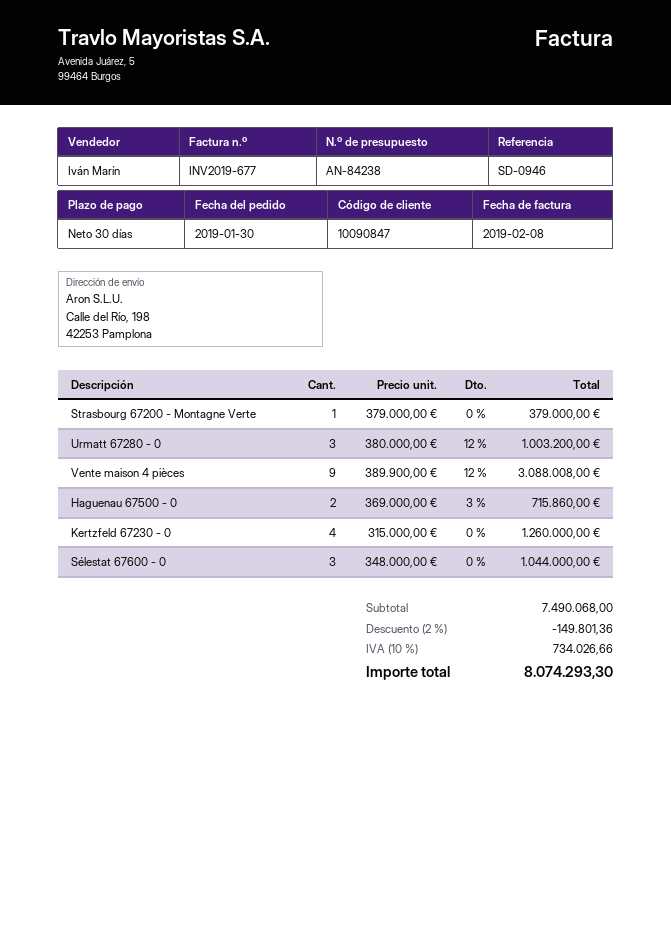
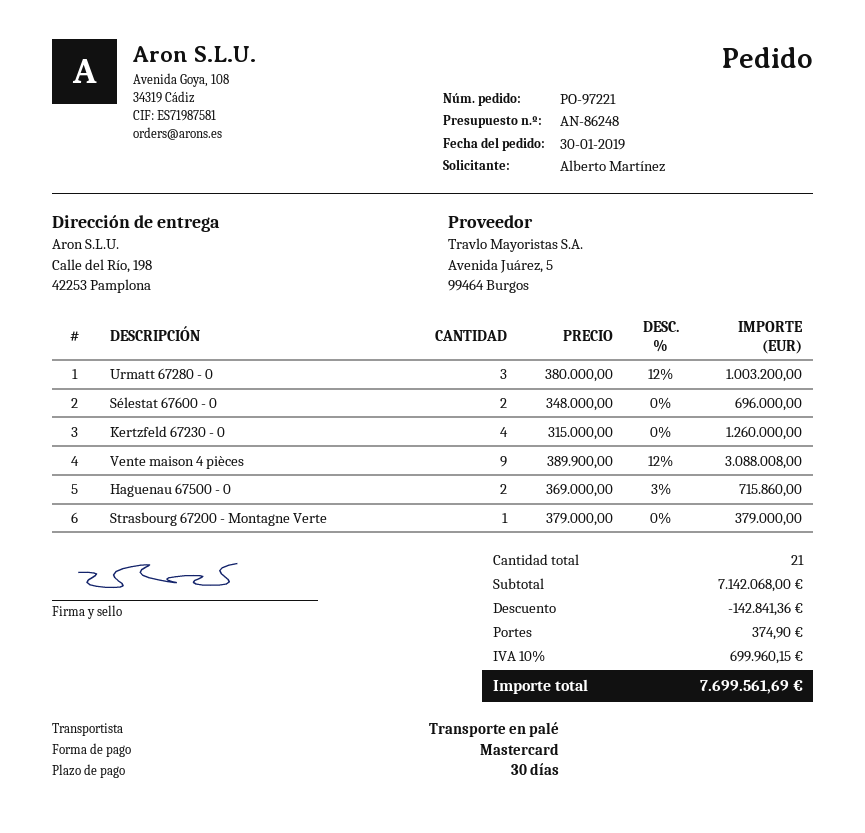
quote number: AN-84238 -> AN-86248
Sélestat 67600 - 0: 3 x 348000.00 = 1044000.00 -> 2 x 348000.00 = 696000.00
subtotal: 7490068.00 -> 7142068.00
discount: 149801.36 -> 142841.36
shipping: none -> 374.90
tax: 10% = 734026.66 -> 10% = 699960.15
total: 8074293.30 -> 7699561.69

